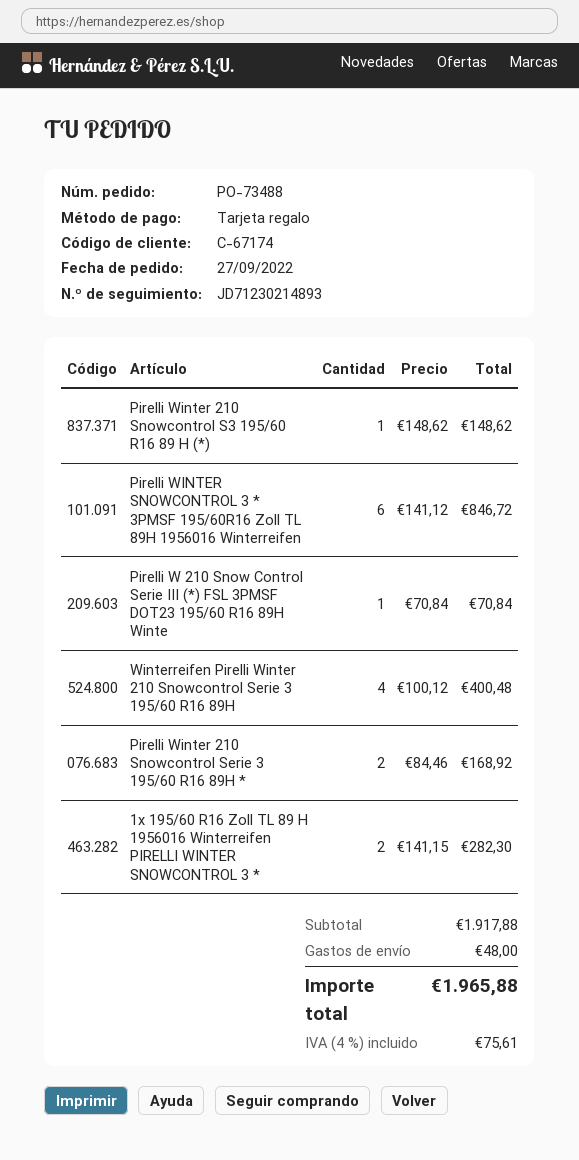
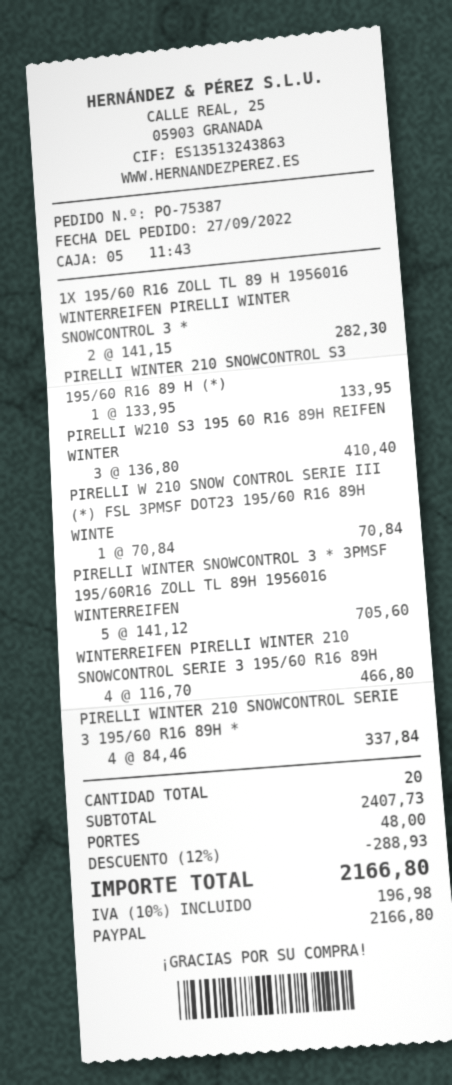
order number: PO-73488 -> PO-75387
payment method: gift card -> PayPal
Pirelli Winter 210 Snowcontrol S3 195/60 R16 89 H (*): 1 x 148.62 = 148.62 -> 1 x 133.95 = 133.95
Pirelli WINTER SNOWCONTROL 3 * 3PMSF 195/60R16 Zoll TL 89H 1956016 Winterreifen: 6 x 141.12 = 846.72 -> 5 x 141.12 = 705.60
Winterreifen Pirelli Winter 210 Snowcontrol Serie 3 195/60 R16 89H: 4 x 100.12 = 400.48 -> 4 x 116.70 = 466.80
Pirelli Winter 210 Snowcontrol Serie 3 195/60 R16 89H *: 2 x 84.46 = 168.92 -> 4 x 84.46 = 337.84
PIRELLI W210 S3 195 60 R16 89H REIFEN WINTER: none -> 3 x 136.80 = 410.40
subtotal: 1917.88 -> 2407.73
discount: none -> 12% = 288.93
tax: 4% = 75.61 -> 10% = 196.98
total: 1965.88 -> 2166.80

